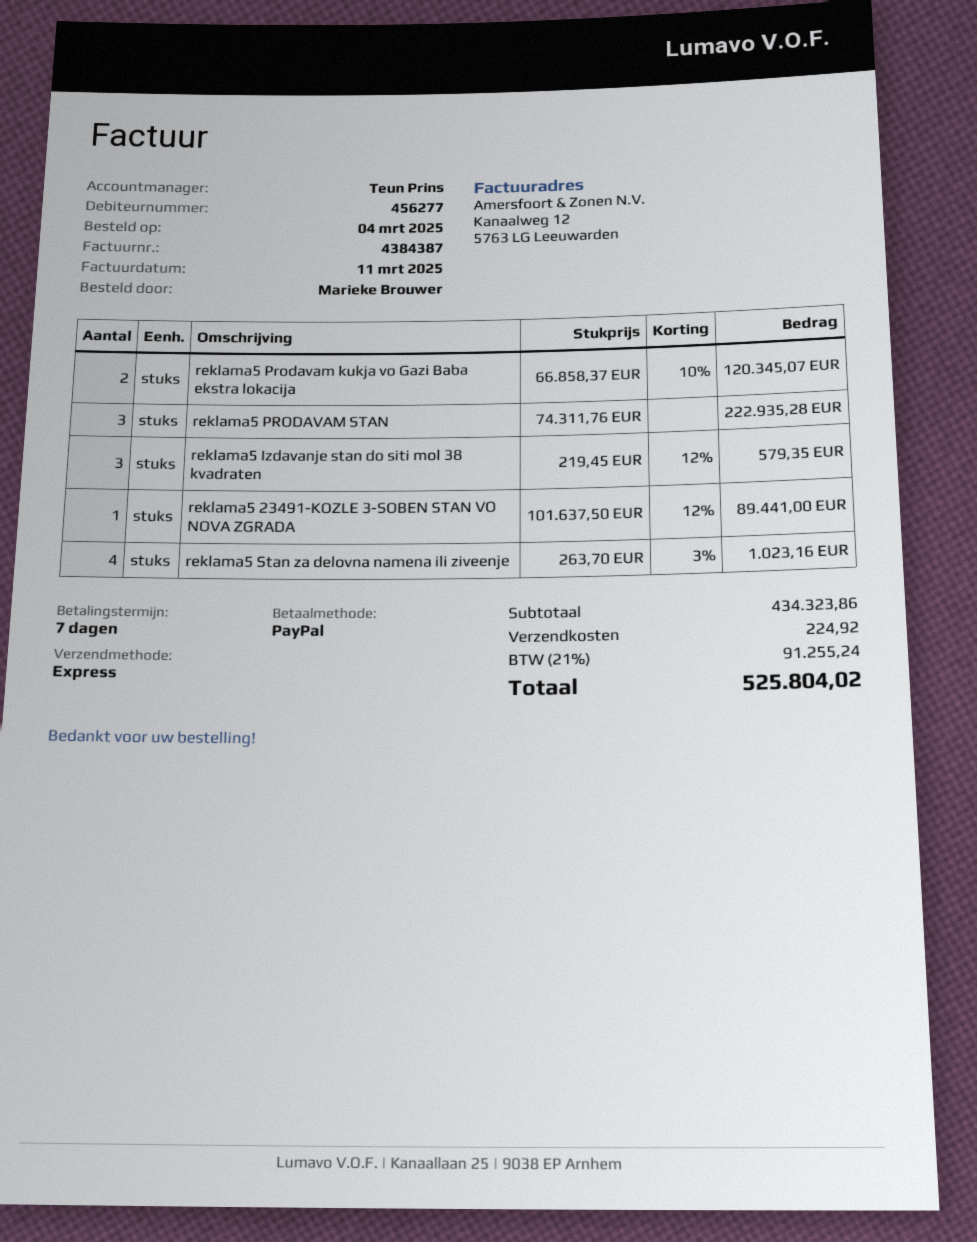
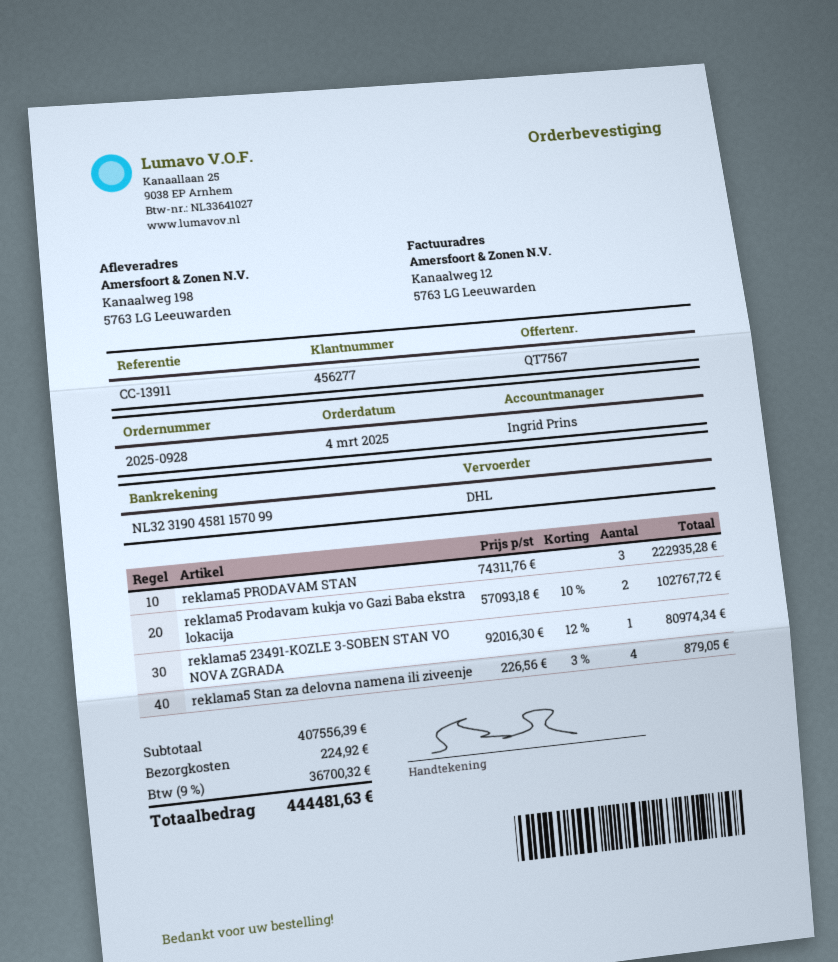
sales rep: Teun Prins -> Ingrid Prins
shipping method: express -> DHL
reklama5 Prodavam kukja vo Gazi Baba ekstra lokacija: 2 x 66858.37 - 10% = 120345.07 -> 2 x 57093.18 - 10% = 102767.72
reklama5 Izdavanje stan do siti mol 38 kvadraten: 3 x 219.45 - 12% = 579.35 -> none
reklama5 23491-KOZLE 3-SOBEN STAN VO NOVA ZGRADA: 1 x 101637.50 - 12% = 89441.00 -> 1 x 92016.30 - 12% = 80974.34
reklama5 Stan za delovna namena ili ziveenje: 4 x 263.70 - 3% = 1023.16 -> 4 x 226.56 - 3% = 879.05
subtotal: 434323.86 -> 407556.39
tax: 21% = 91255.24 -> 9% = 36700.32
total: 525804.02 -> 444481.63

